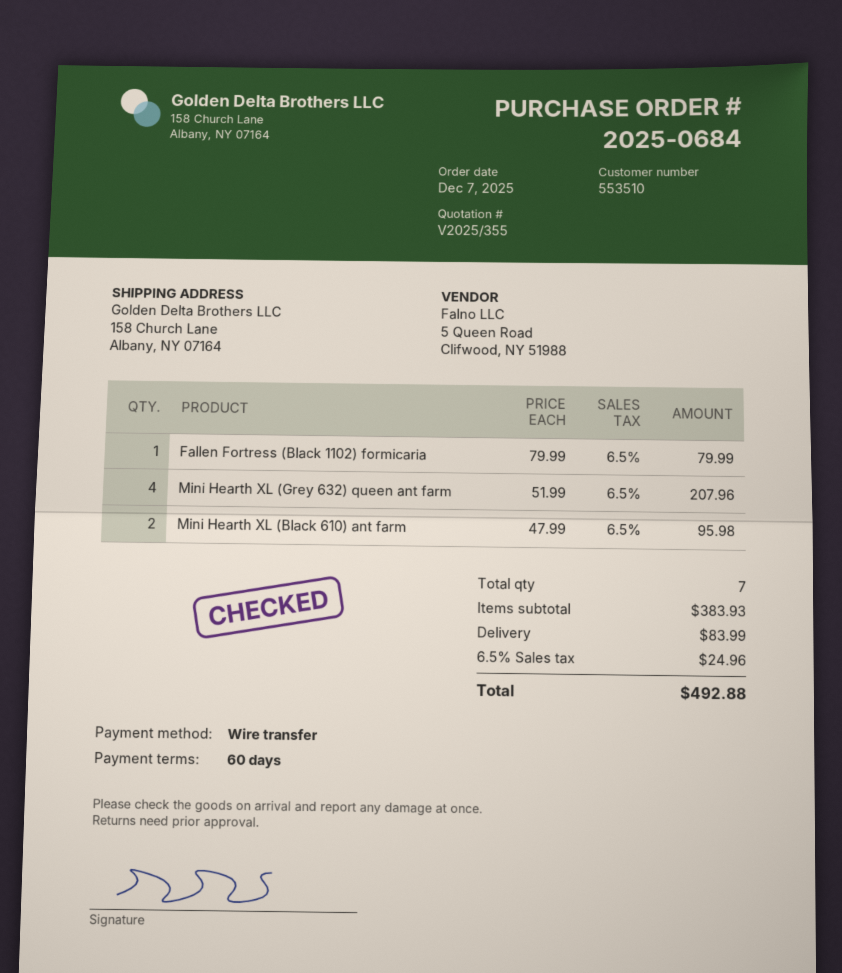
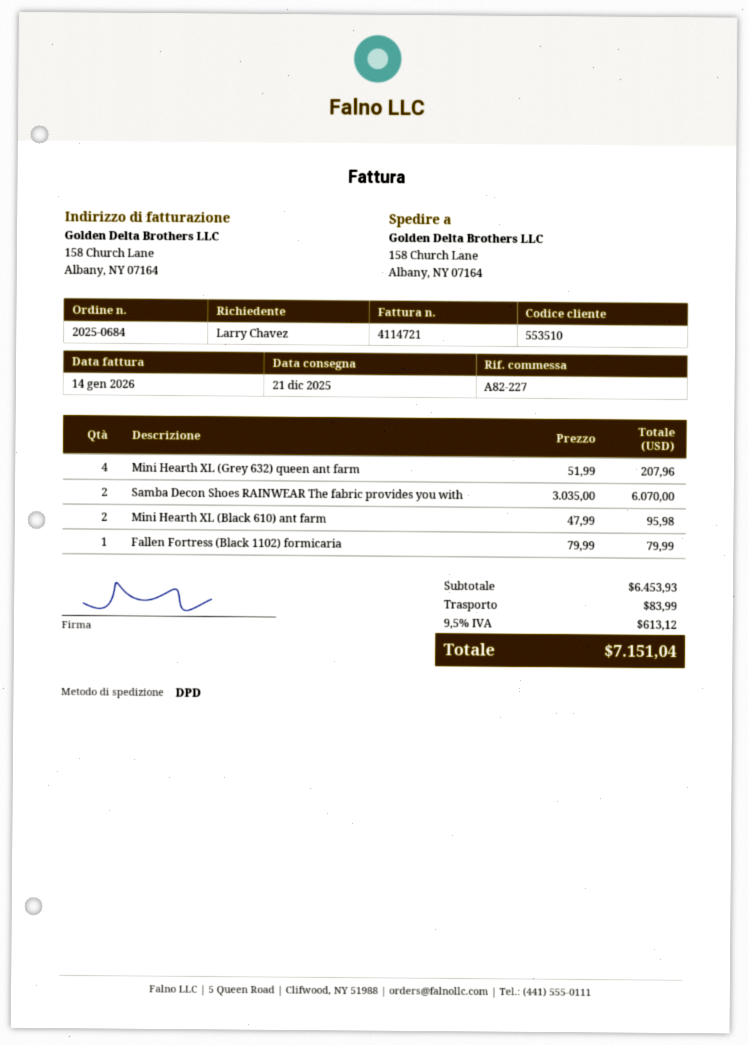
Samba Decon Shoes RAINWEAR The fabric provides you with: none -> 2 x 3035.00 = 6070.00
subtotal: 383.93 -> 6453.93
tax: 6.5% = 24.96 -> 9.5% = 613.12
total: 492.88 -> 7151.04

